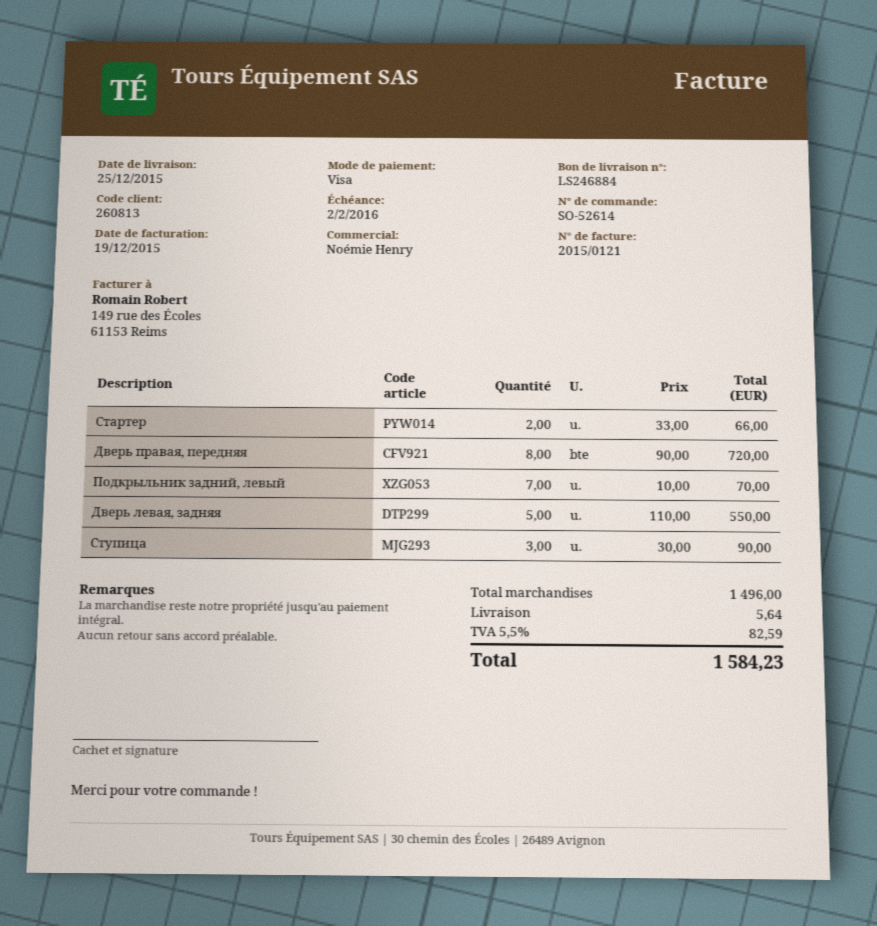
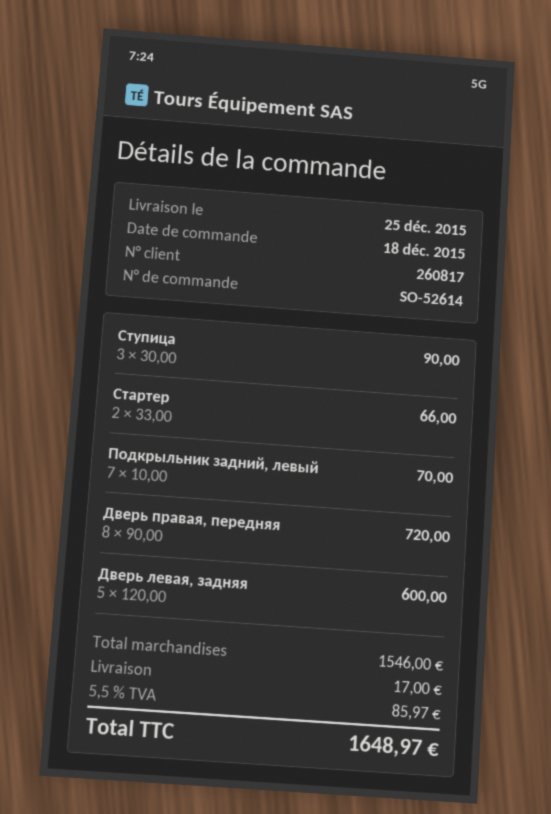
customer number: 260813 -> 260817
Дверь левая, задняя: 5 x 110.00 = 550.00 -> 5 x 120.00 = 600.00
subtotal: 1496.00 -> 1546.00
shipping: 5.64 -> 17.00
tax: 5.5% = 82.59 -> 5.5% = 85.97
total: 1584.23 -> 1648.97

